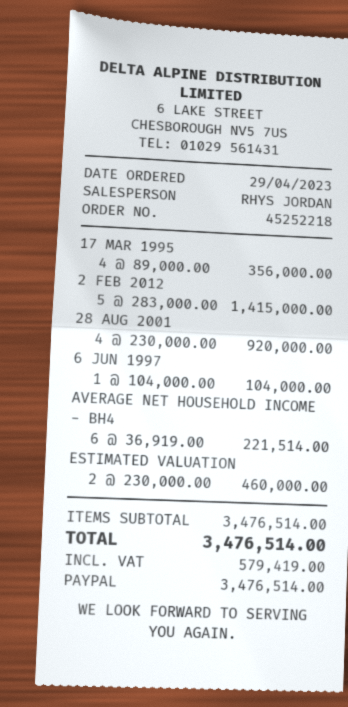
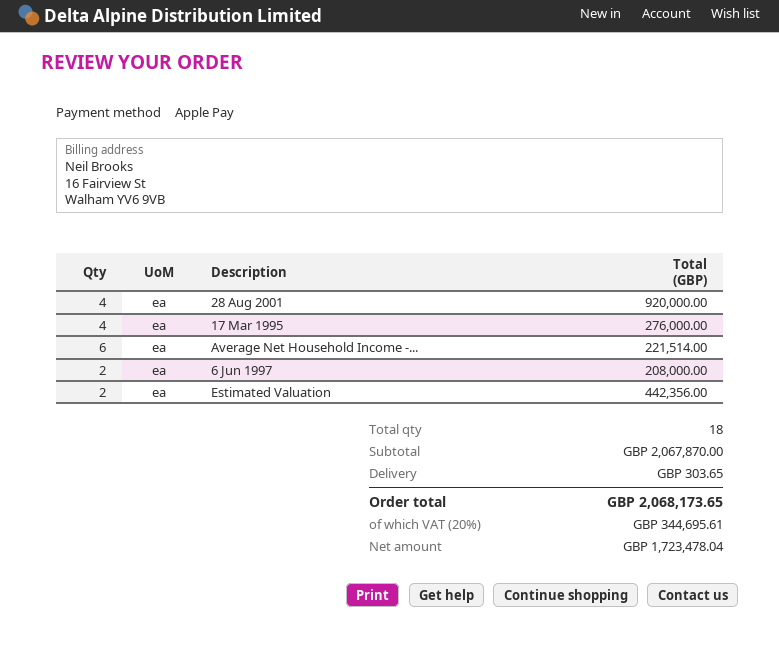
payment method: PayPal -> Apple Pay
17 MAR 1995: 4 for 356000.00 -> 4 for 276000.00
2 FEB 2012: 5 for 1415000.00 -> none
6 JUN 1997: 1 for 104000.00 -> 2 for 208000.00
ESTIMATED VALUATION: 2 for 460000.00 -> 2 for 442356.00
subtotal: 3476514.00 -> 2067870.00
shipping: none -> 303.65
tax: 579419.00 -> 344695.61
total: 3476514.00 -> 2068173.65

